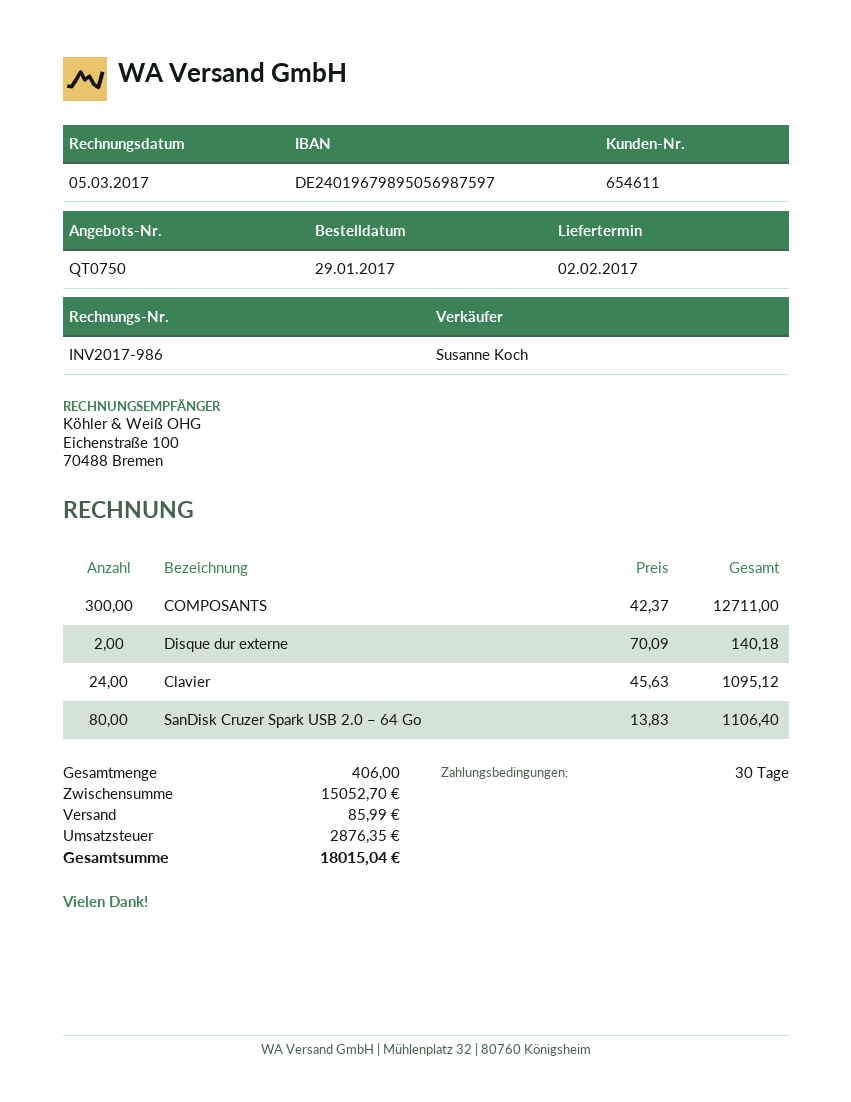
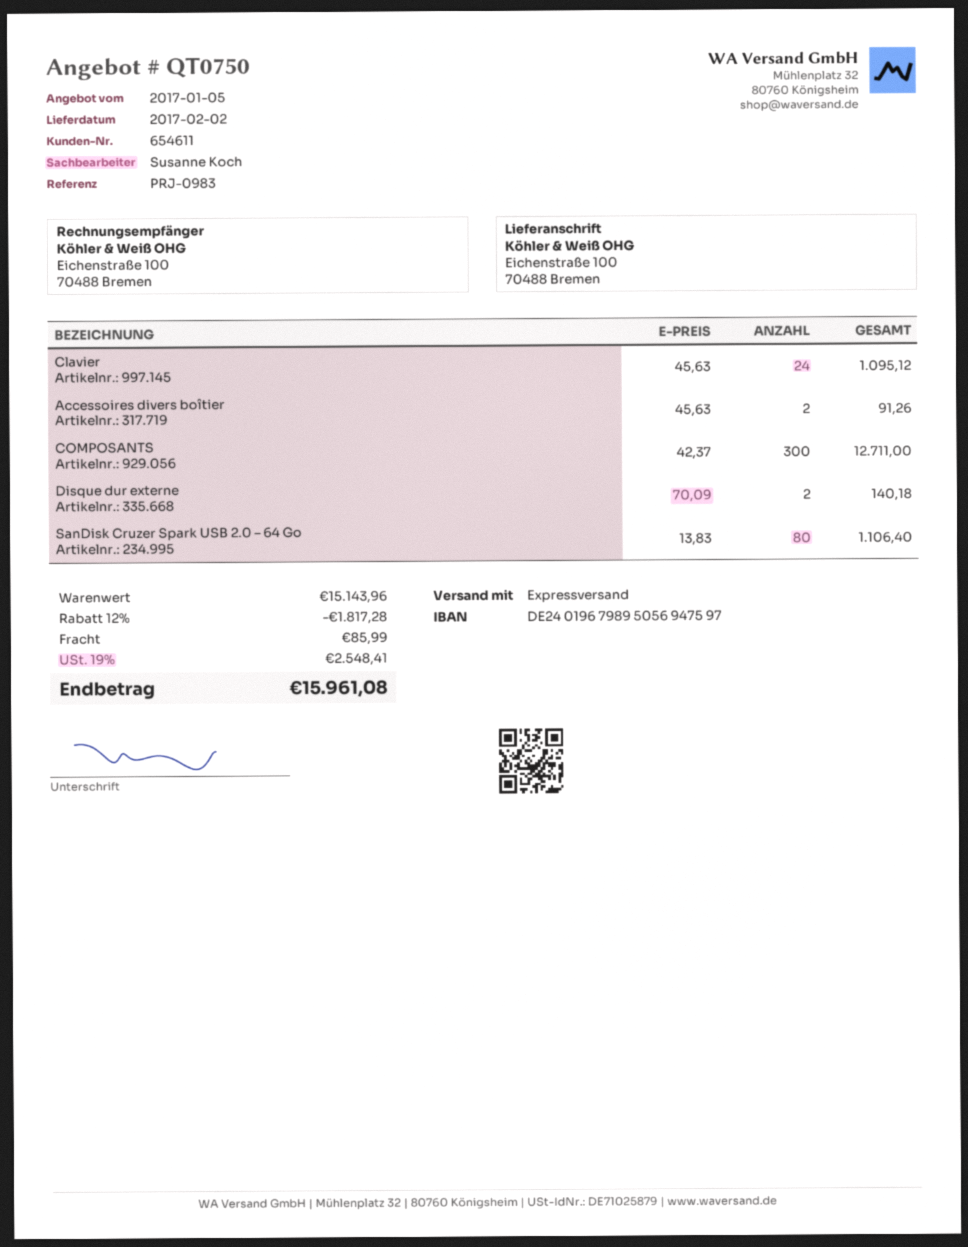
bank account: DE24019679895056987597 -> DE24019679895056947597
Accessoires divers boîtier: none -> 2 x 45.63 = 91.26
subtotal: 15052.70 -> 15143.96
discount: none -> 12% = 1817.28
tax: 2876.35 -> 2548.41
total: 18015.04 -> 15961.08

